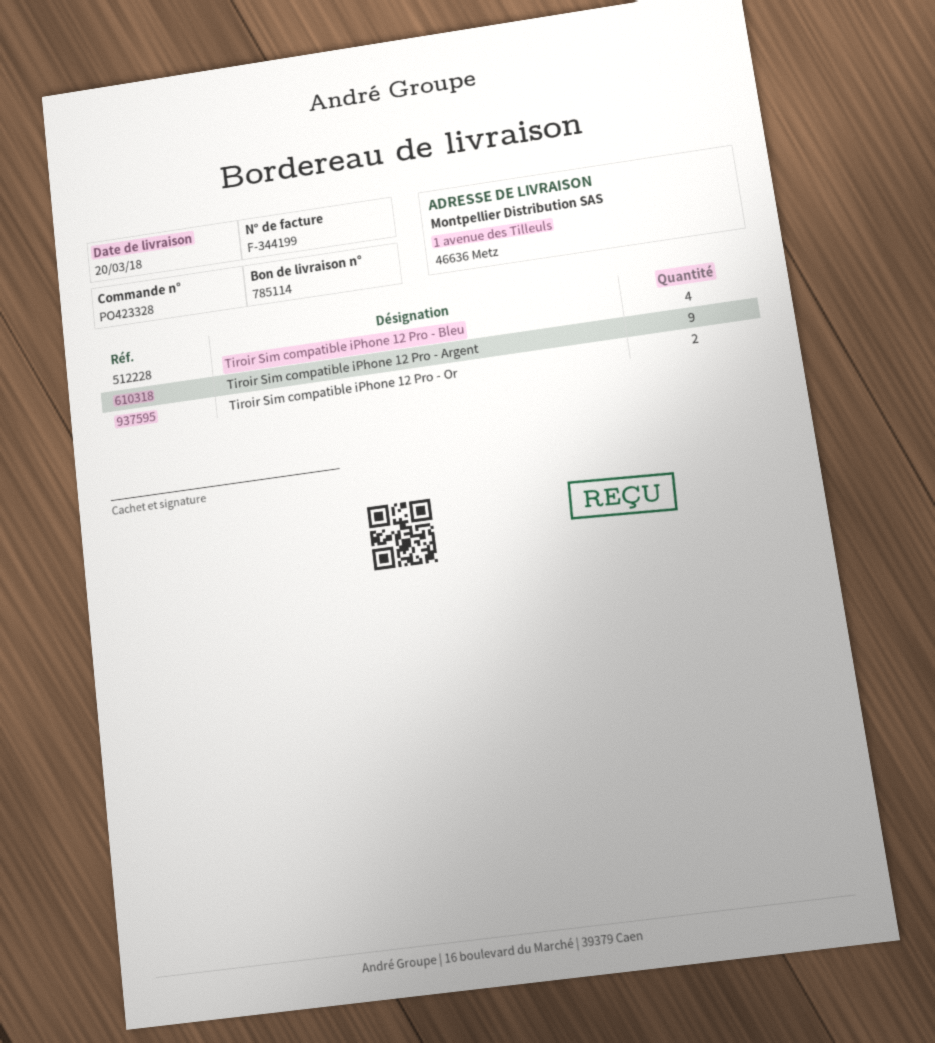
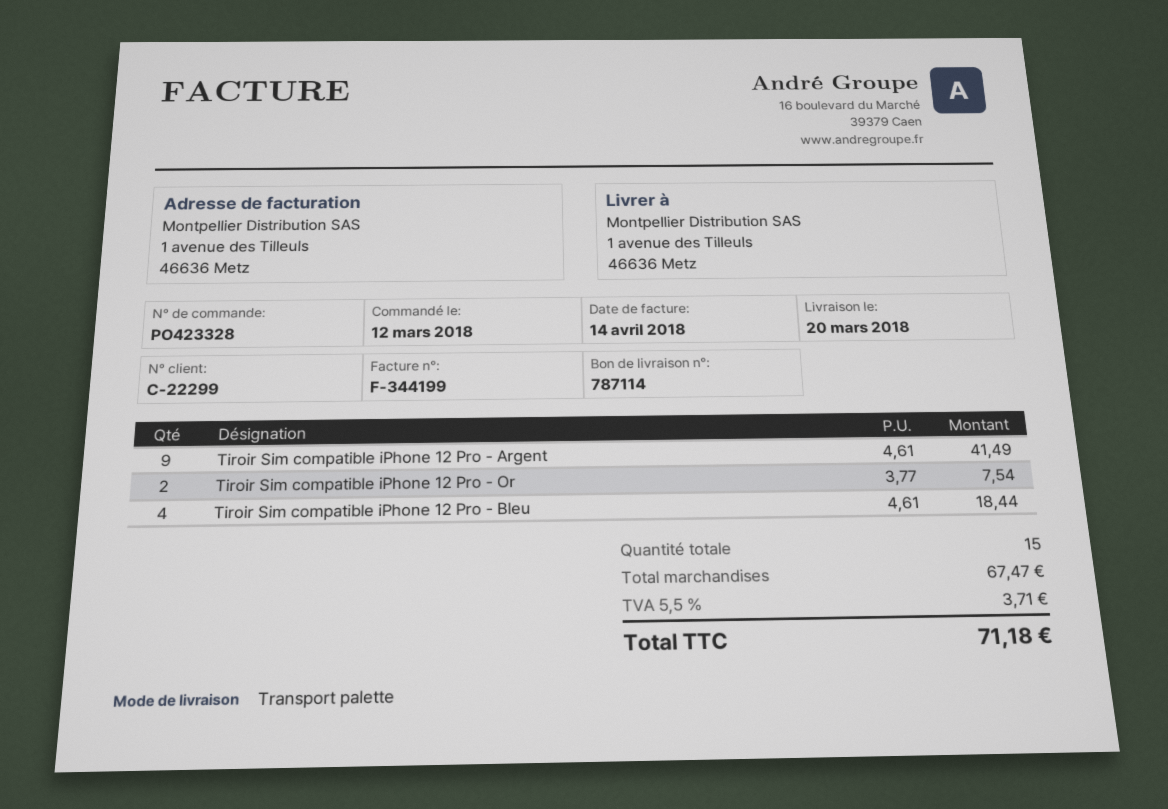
delivery note number: 785114 -> 787114

